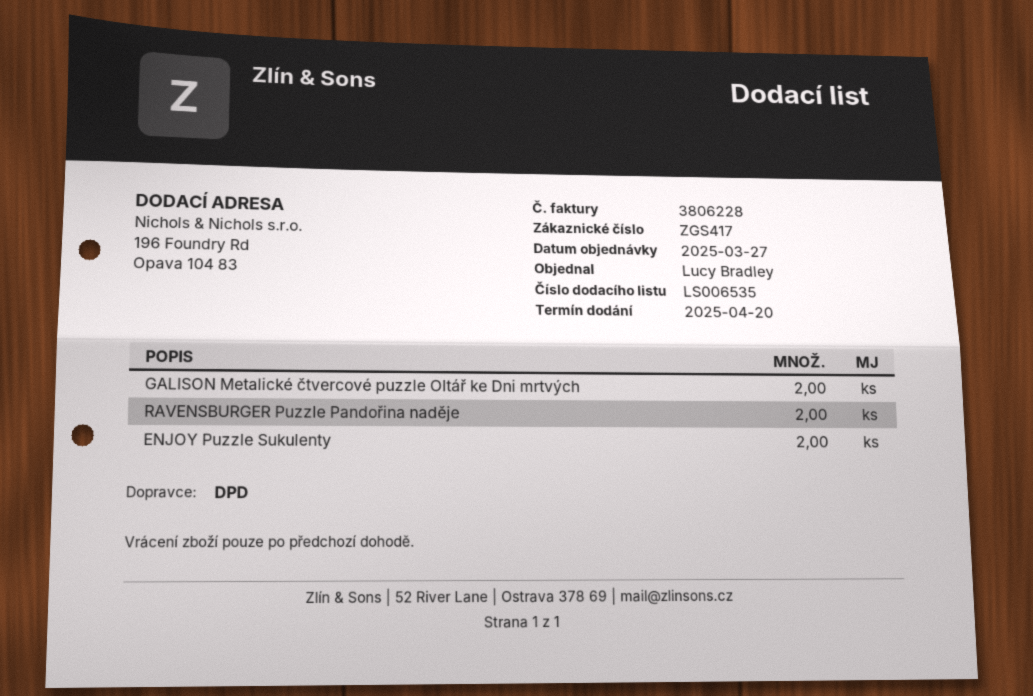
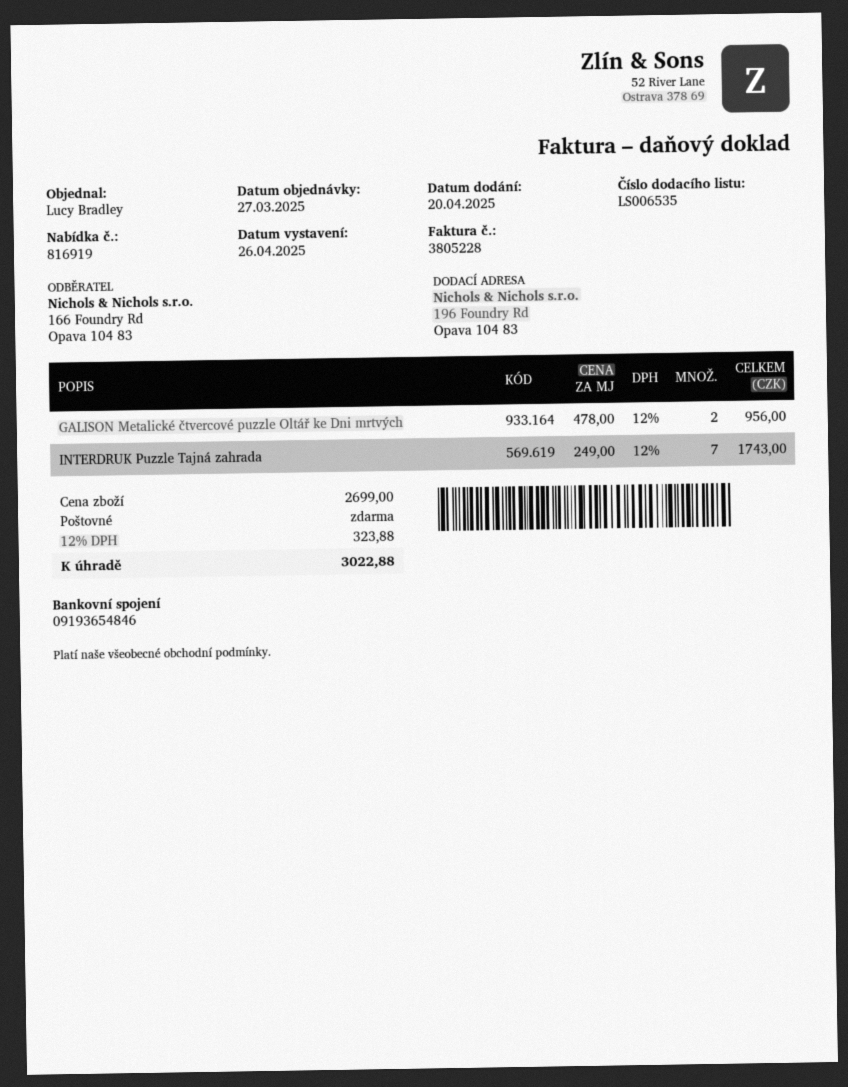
invoice number: 3806228 -> 3805228
RAVENSBURGER Puzzle Pandořina naděje: 2 -> none
ENJOY Puzzle Sukulenty: 2 -> none
INTERDRUK Puzzle Tajná zahrada: none -> 7

